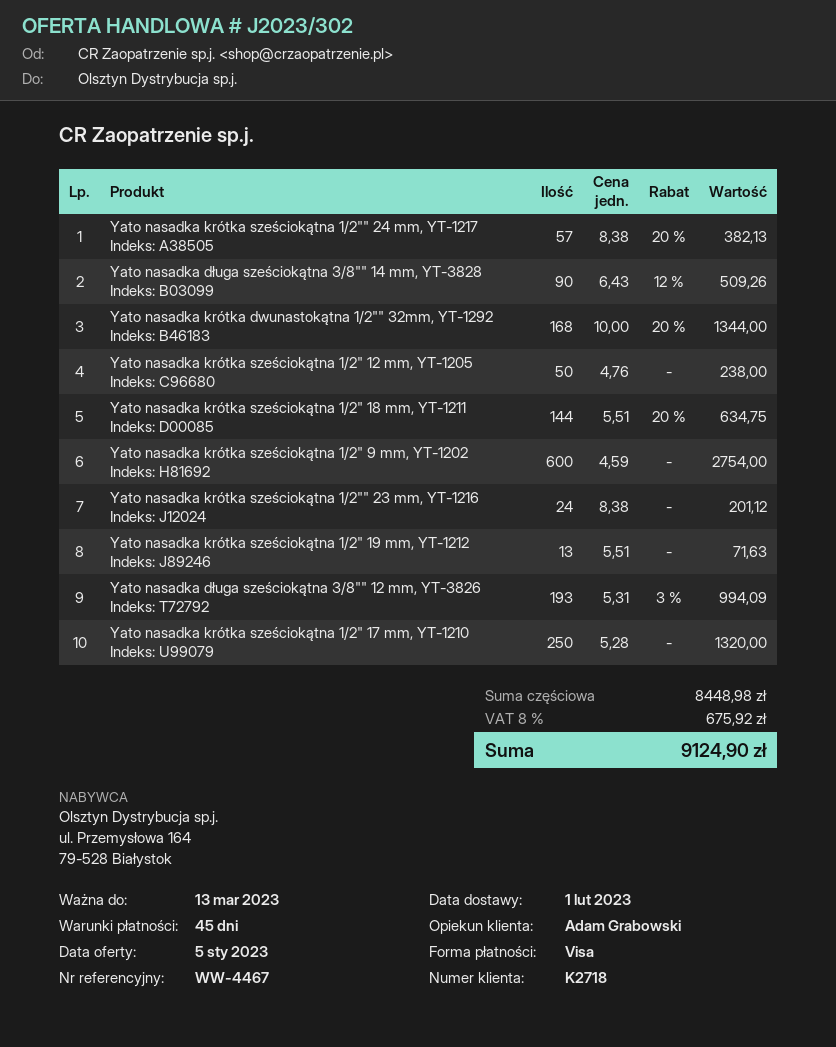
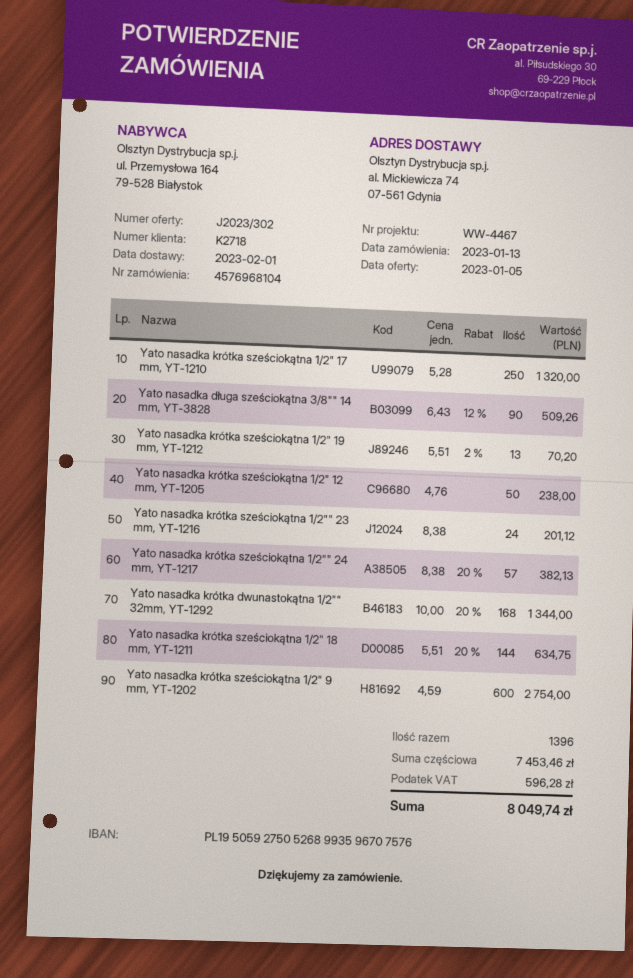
Yato nasadka krótka sześciokątna 1/2" 19 mm, YT-1212: 13 x 5.51 = 71.63 -> 13 x 5.51 - 2% = 70.20
Yato nasadka długa sześciokątna 3/8"" 12 mm, YT-3826: 193 x 5.31 - 3% = 994.09 -> none
subtotal: 8448.98 -> 7453.46
tax: 675.92 -> 596.28
total: 9124.90 -> 8049.74

